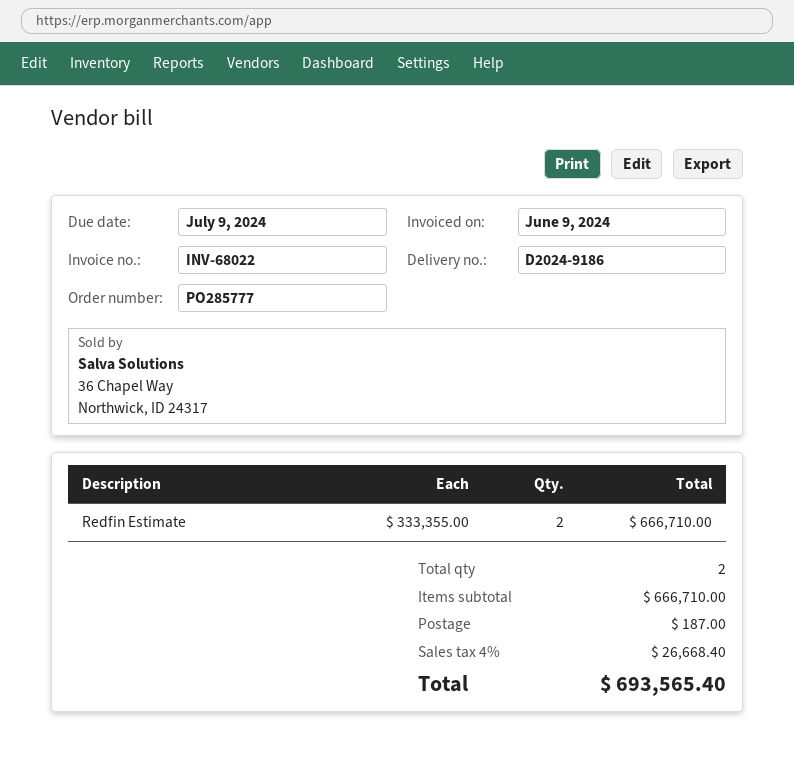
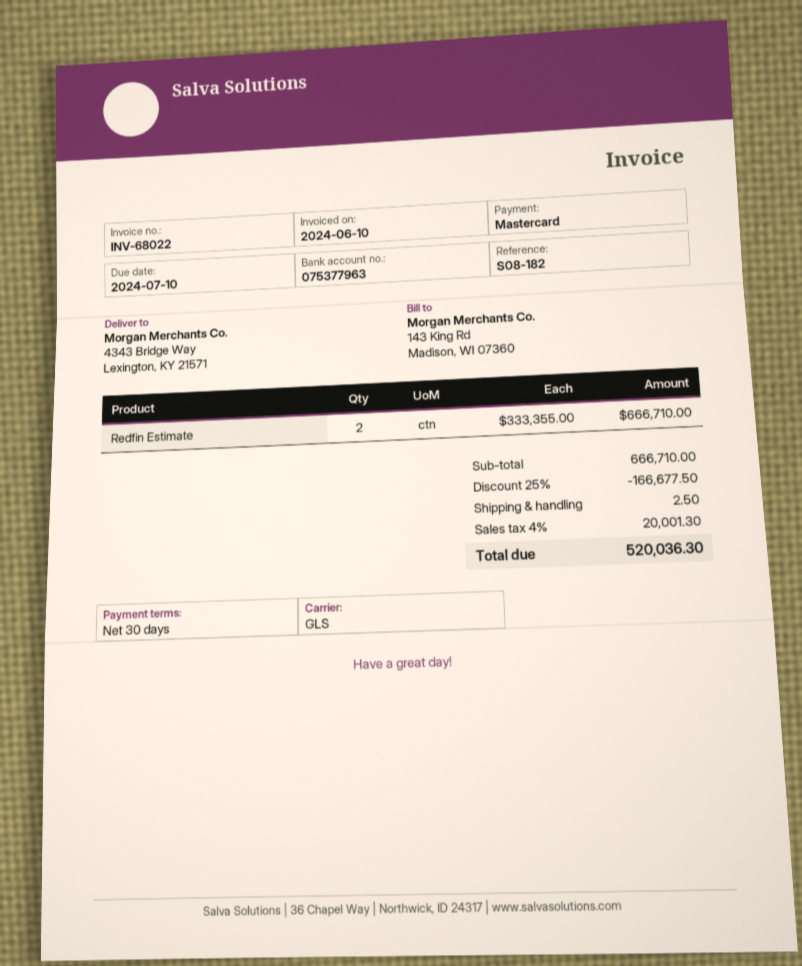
invoice date: 2024-06-09 -> 2024-06-10
due date: 2024-07-09 -> 2024-07-10
discount: none -> 25% = 166677.50
shipping: 187.00 -> 2.50
tax: 4% = 26668.40 -> 4% = 20001.30
total: 693565.40 -> 520036.30

